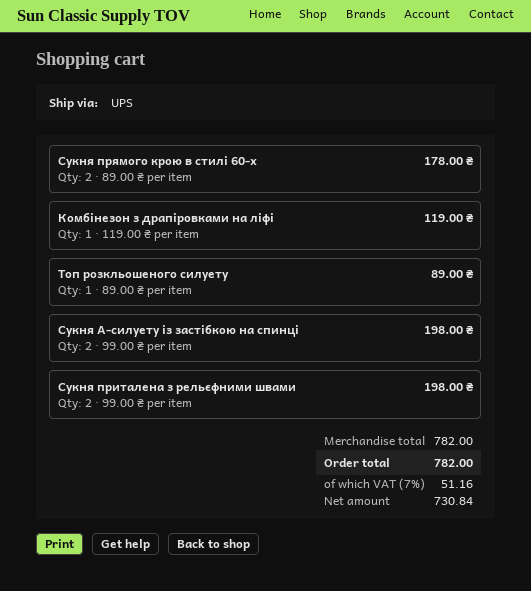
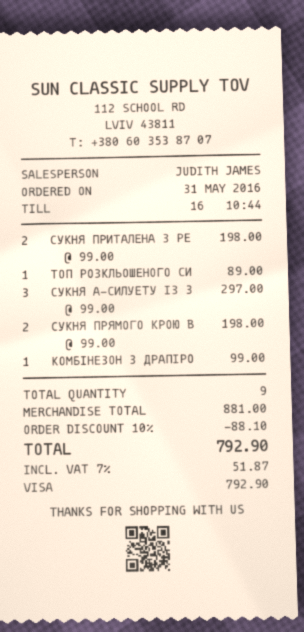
Сукня прямого крою в стилі 60-х: 2 x 89.00 = 178.00 -> 2 x 99.00 = 198.00
Комбінезон з драпіровками на ліфі: 1 x 119.00 = 119.00 -> 1 x 99.00 = 99.00
Сукня А-силуету із застібкою на спинці: 2 x 99.00 = 198.00 -> 3 x 99.00 = 297.00
subtotal: 782.00 -> 881.00
discount: none -> 10% = 88.10
tax: 7% = 51.16 -> 7% = 51.87
total: 782.00 -> 792.90

